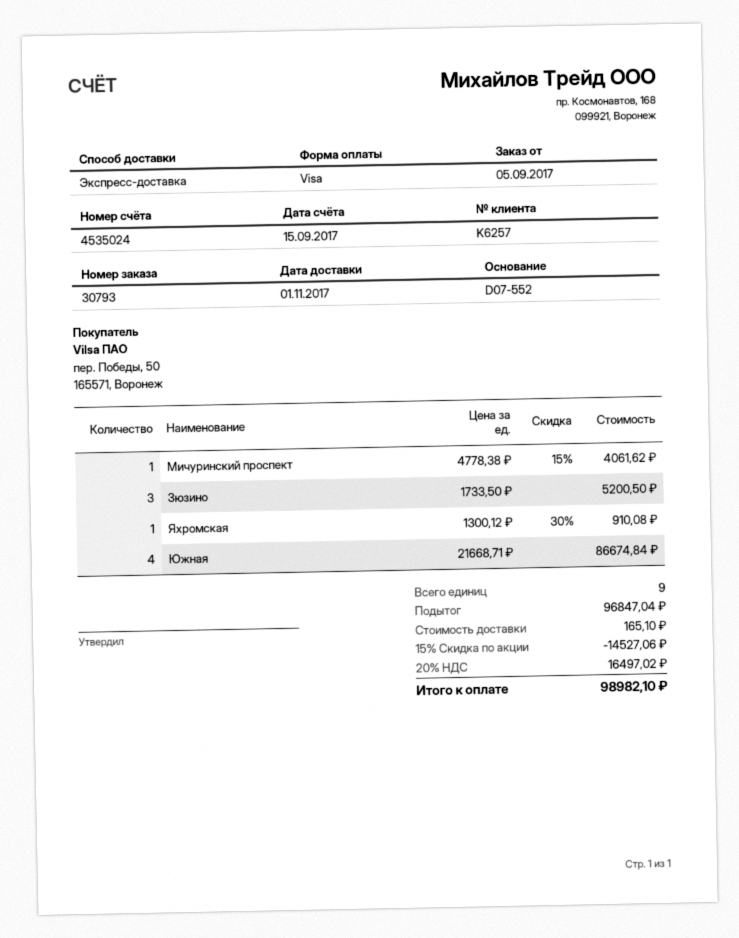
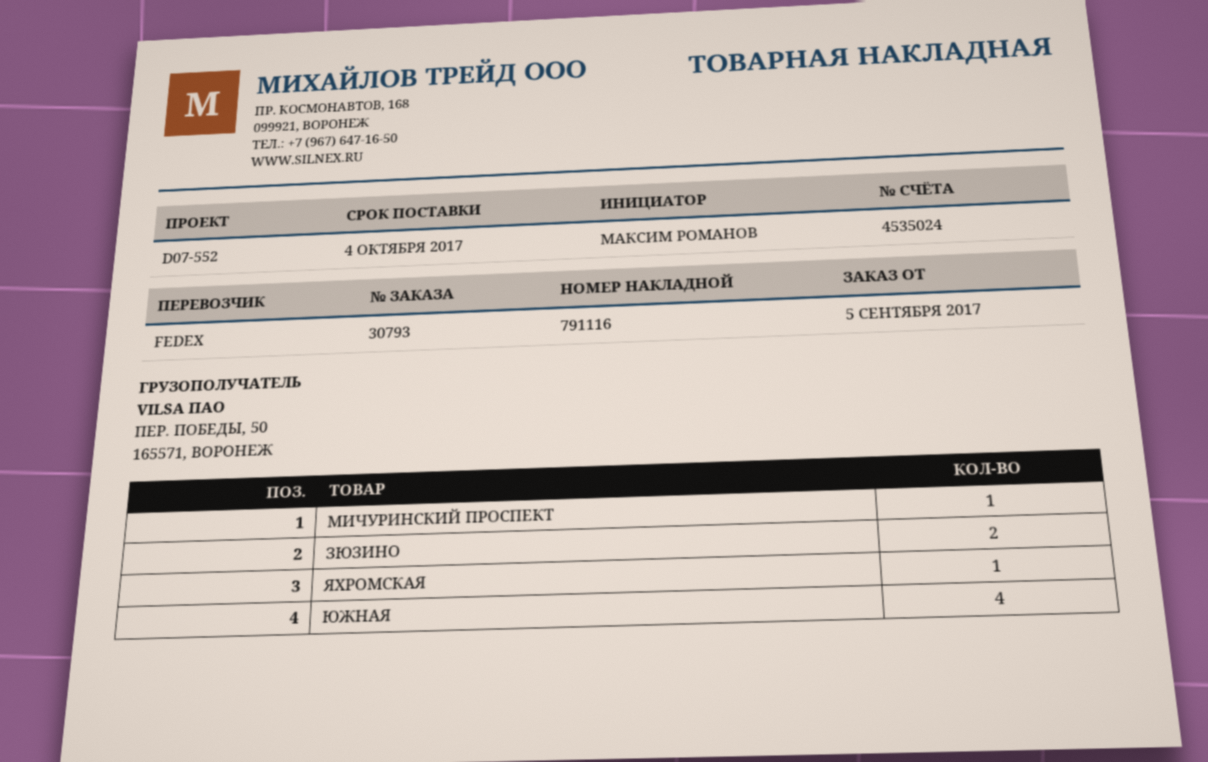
delivery date: 2017-11-01 -> 2017-10-04
shipping method: express -> FedEx
Зюзино: 3 -> 2

